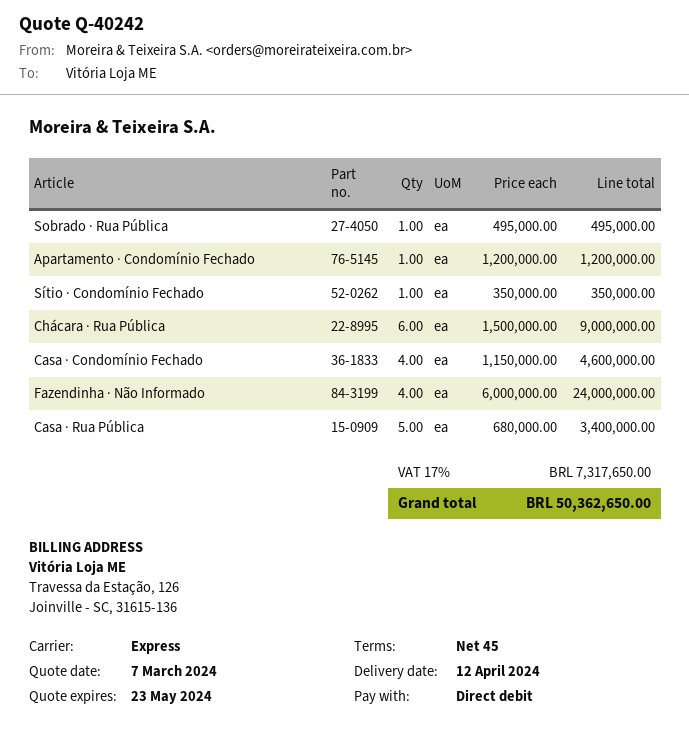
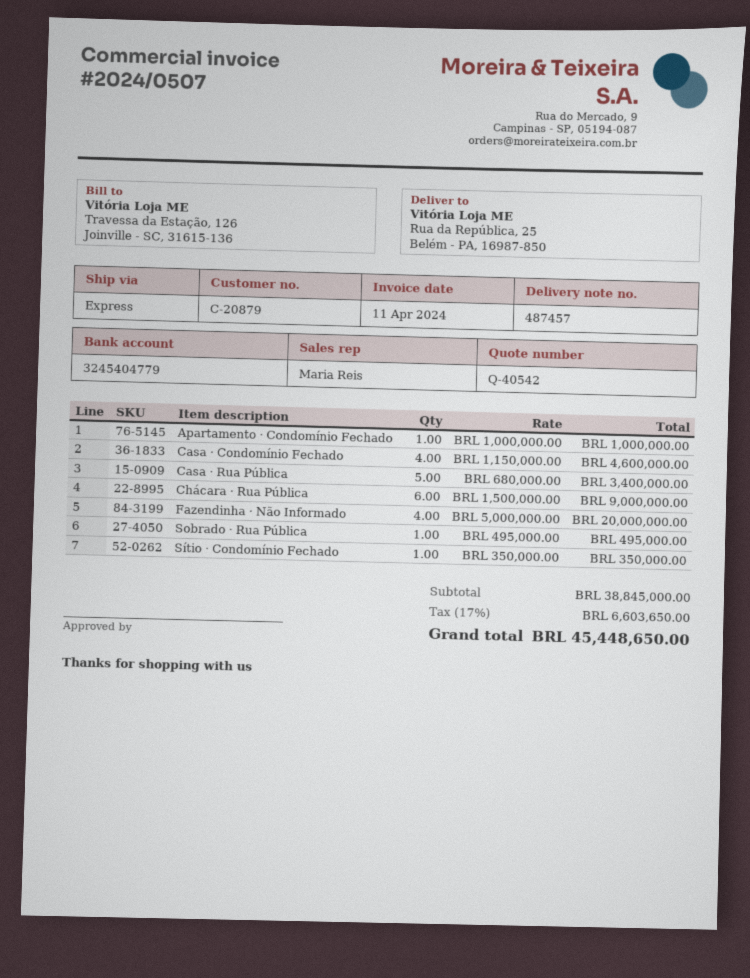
quote number: Q-40242 -> Q-40542
Apartamento · Condomínio Fechado: 1 x 1200000.00 = 1200000.00 -> 1 x 1000000.00 = 1000000.00
Fazendinha · Não Informado: 4 x 6000000.00 = 24000000.00 -> 4 x 5000000.00 = 20000000.00
tax: 17% = 7317650.00 -> 17% = 6603650.00
total: 50362650.00 -> 45448650.00

